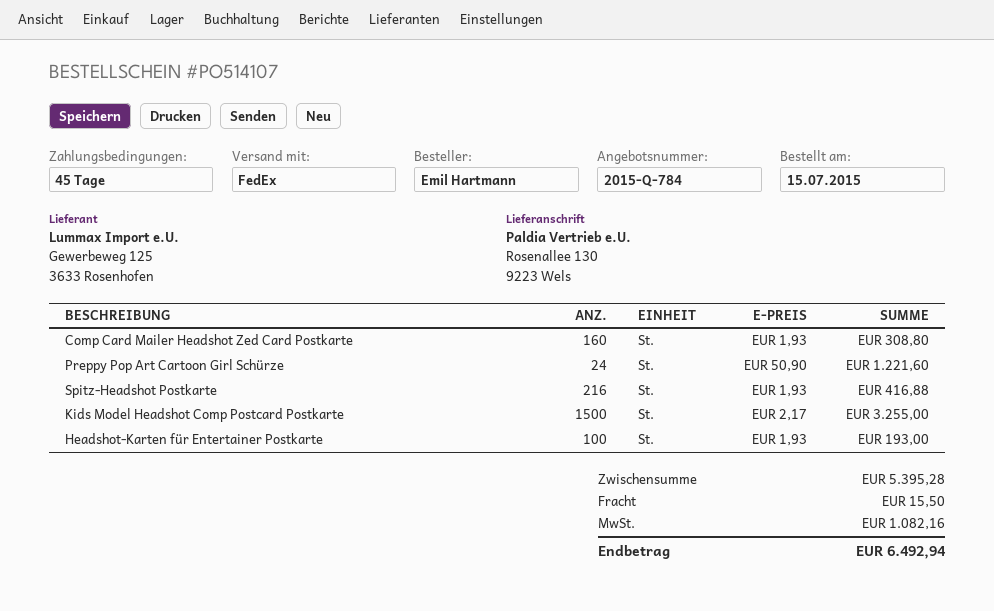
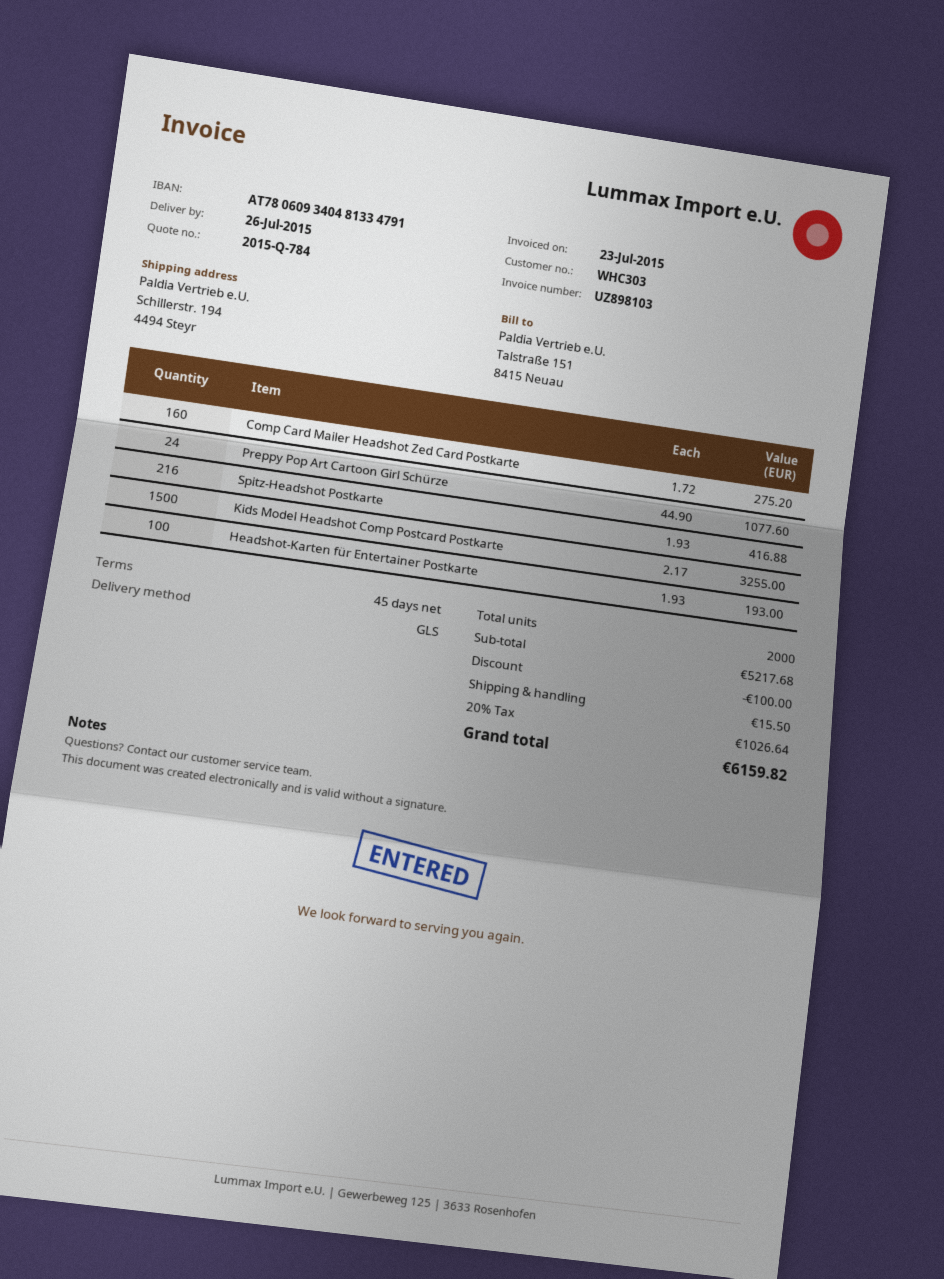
shipping method: FedEx -> GLS
ship to: Rosenallee 130, 9223 Wels -> Schillerstr. 194, 4494 Steyr
Comp Card Mailer Headshot Zed Card Postkarte: 160 x 1.93 = 308.80 -> 160 x 1.72 = 275.20
Preppy Pop Art Cartoon Girl Schürze: 24 x 50.90 = 1221.60 -> 24 x 44.90 = 1077.60
subtotal: 5395.28 -> 5217.68
discount: none -> 100.00
tax: 1082.16 -> 1026.64
total: 6492.94 -> 6159.82

